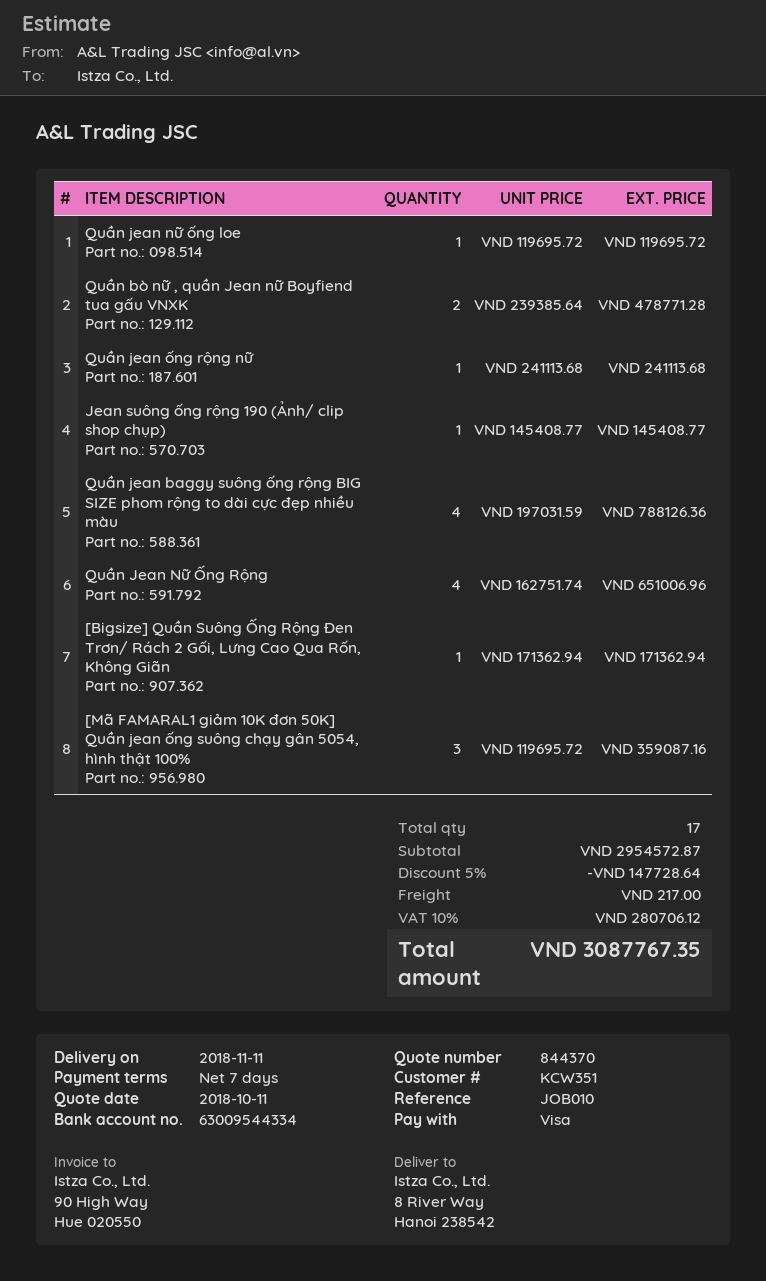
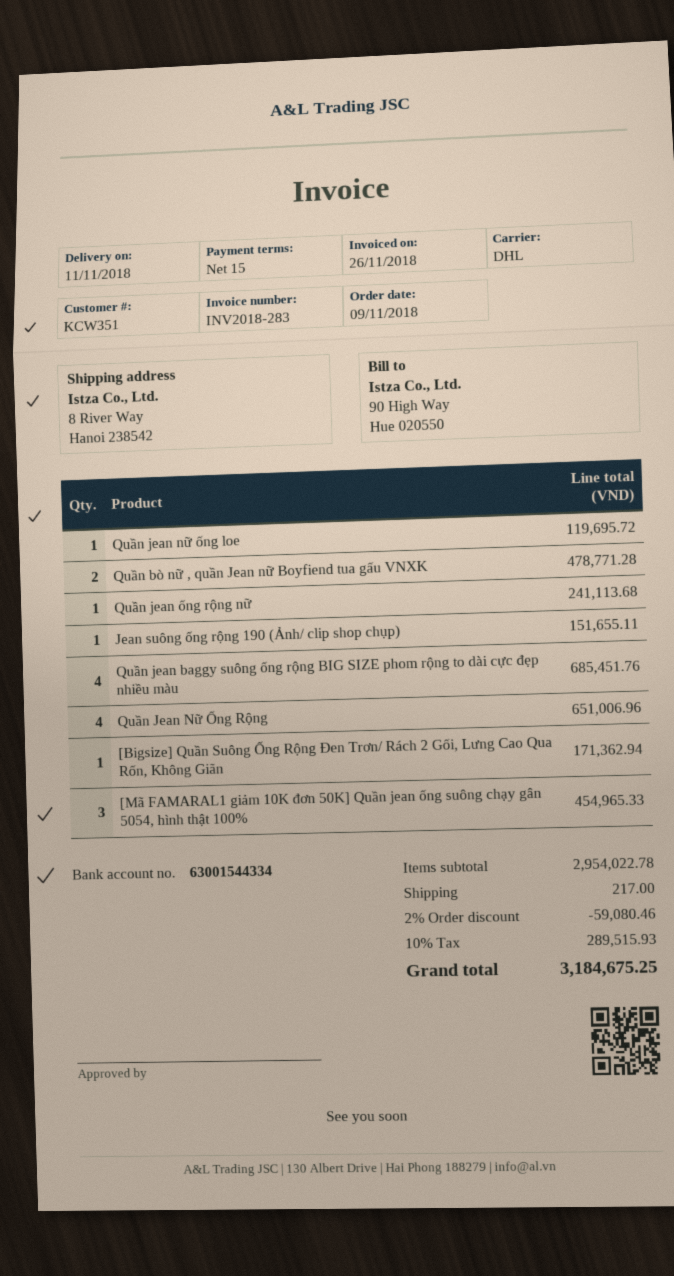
payment terms: 7 days -> 15 days
bank account: 63009544334 -> 63001544334
Jean suông ống rộng 190 (Ảnh/ clip shop chụp): 1 for 145408.77 -> 1 for 151655.11
Quần jean baggy suông ống rộng BIG SIZE phom rộng to dài cực đẹp nhiều màu: 4 for 788126.36 -> 4 for 685451.76
[Mã FAMARAL1 giảm 10K đơn 50K] Quần jean ống suông chạy gân 5054, hình thật 100%: 3 for 359087.16 -> 3 for 454965.33
subtotal: 2954572.87 -> 2954022.78
discount: 5% = 147728.64 -> 2% = 59080.46
tax: 10% = 280706.12 -> 10% = 289515.93
total: 3087767.35 -> 3184675.25

